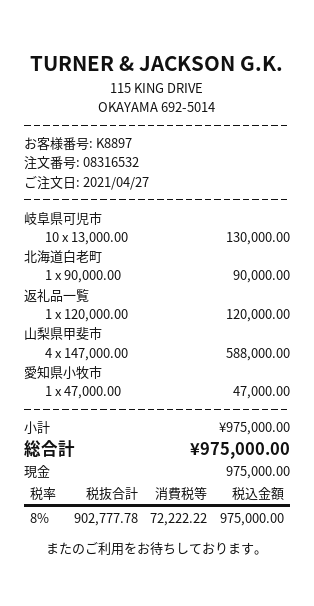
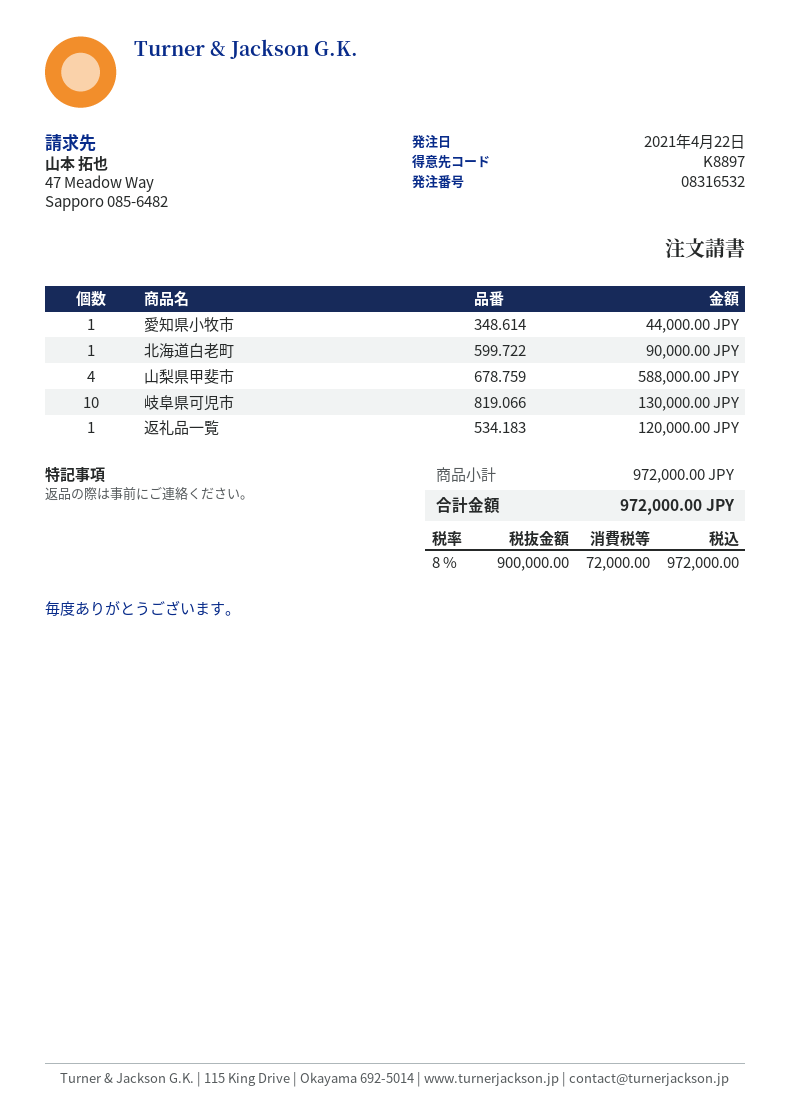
order date: 2021-04-27 -> 2021-04-22
愛知県小牧市: 1 for 47000.00 -> 1 for 44000.00
subtotal: 975000.00 -> 972000.00
net: 902777.78 -> 900000.00
tax: 8% = 72222.22 -> 8% = 72000.00
total: 975000.00 -> 972000.00

